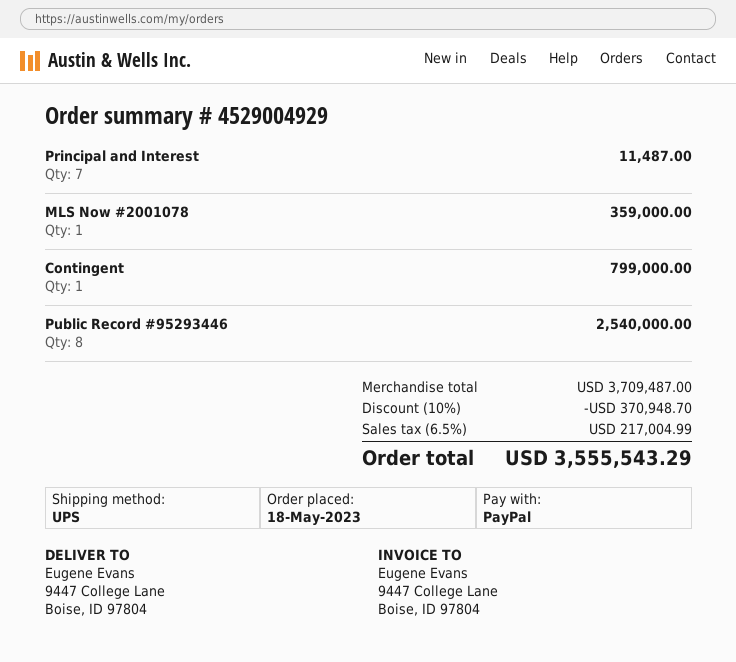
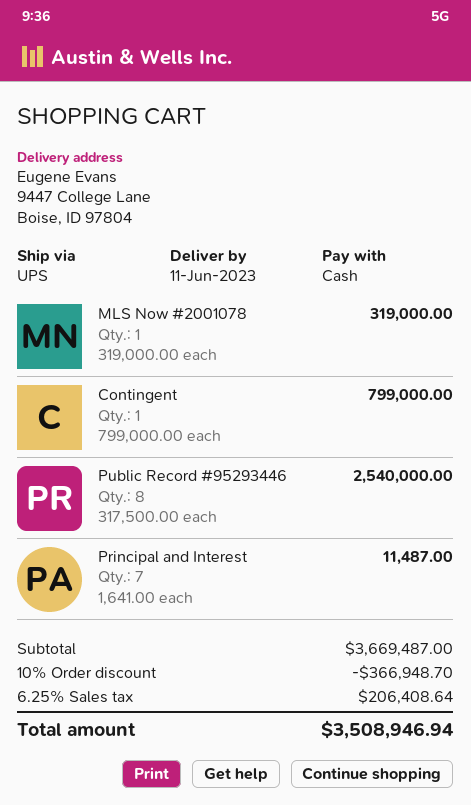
payment method: PayPal -> cash
MLS Now #2001078: 1 for 359000.00 -> 1 for 319000.00
subtotal: 3709487.00 -> 3669487.00
discount: 10% = 370948.70 -> 10% = 366948.70
tax: 6.5% = 217004.99 -> 6.25% = 206408.64
total: 3555543.29 -> 3508946.94

